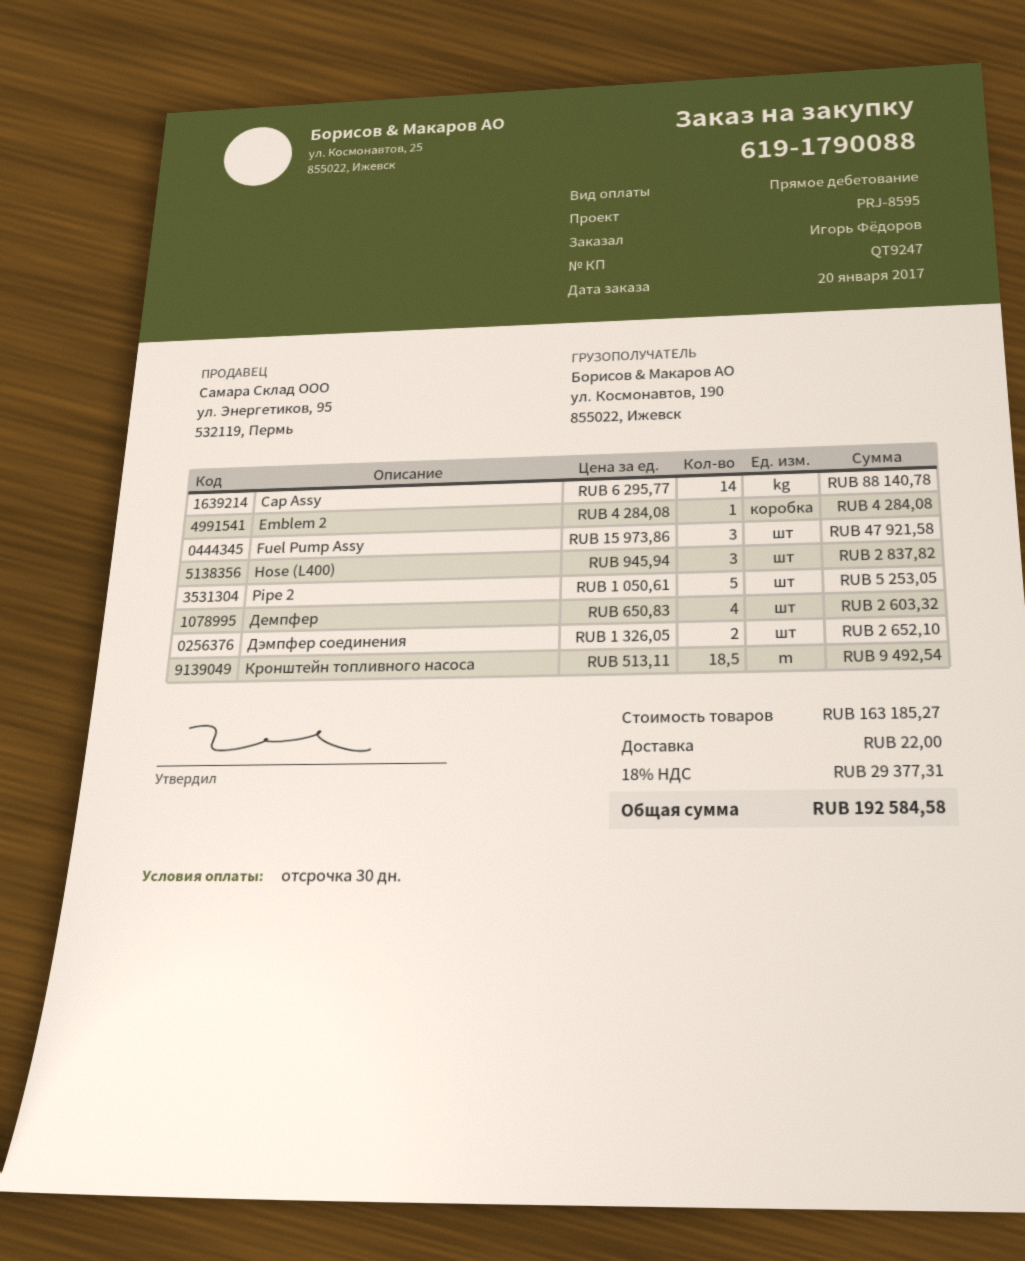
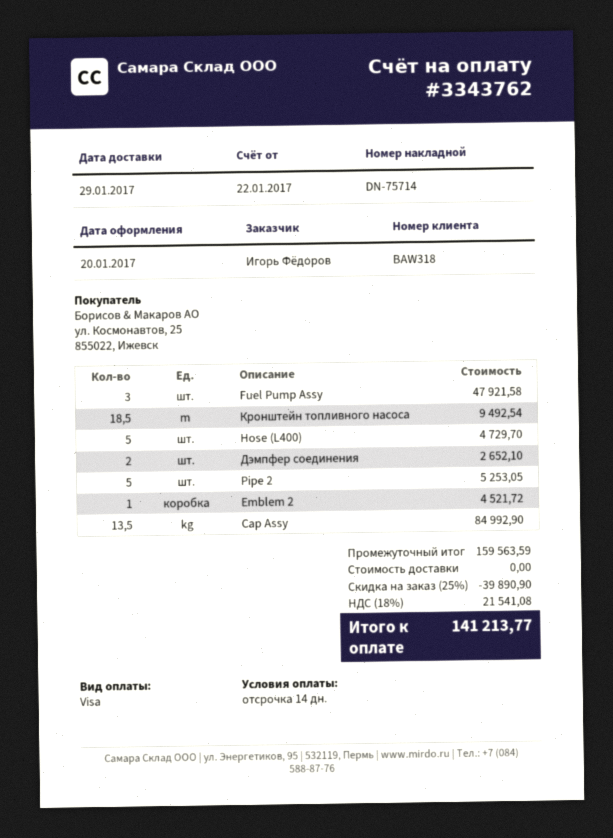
payment terms: 30 days -> 14 days
payment method: direct debit -> Visa
Cap Assy: 14 for 88140.78 -> 13.5 for 84992.90
Emblem 2: 1 for 4284.08 -> 1 for 4521.72
Hose (L400): 3 for 2837.82 -> 5 for 4729.70
Демпфер: 4 for 2603.32 -> none
subtotal: 163185.27 -> 159563.59
discount: none -> 25% = 39890.90
shipping: 22.00 -> 0.00
tax: 18% = 29377.31 -> 18% = 21541.08
total: 192584.58 -> 141213.77

